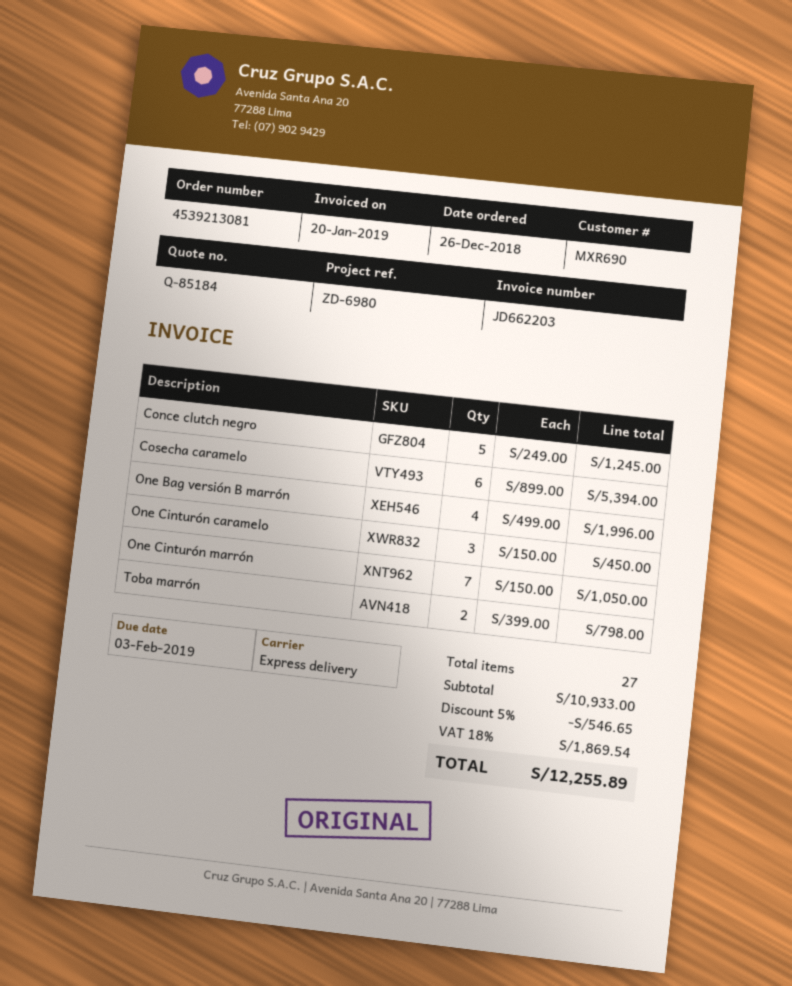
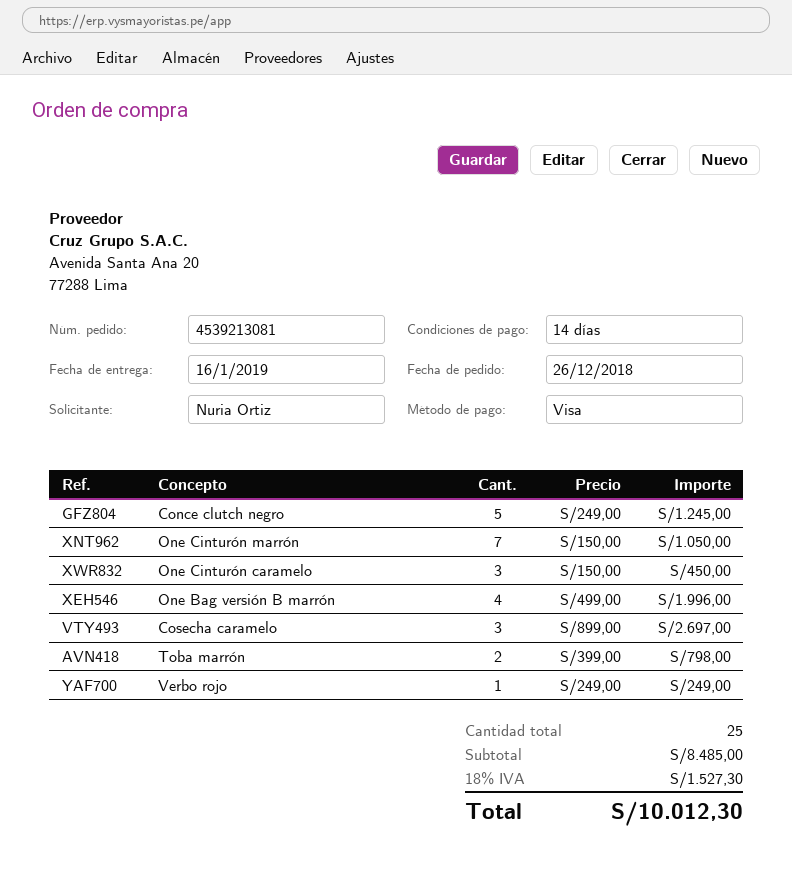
Cosecha caramelo: 6 x 899.00 = 5394.00 -> 3 x 899.00 = 2697.00
Verbo rojo: none -> 1 x 249.00 = 249.00
total quantity: 27 -> 25
subtotal: 10933.00 -> 8485.00
discount: 5% = 546.65 -> none
tax: 18% = 1869.54 -> 18% = 1527.30
total: 12255.89 -> 10012.30

